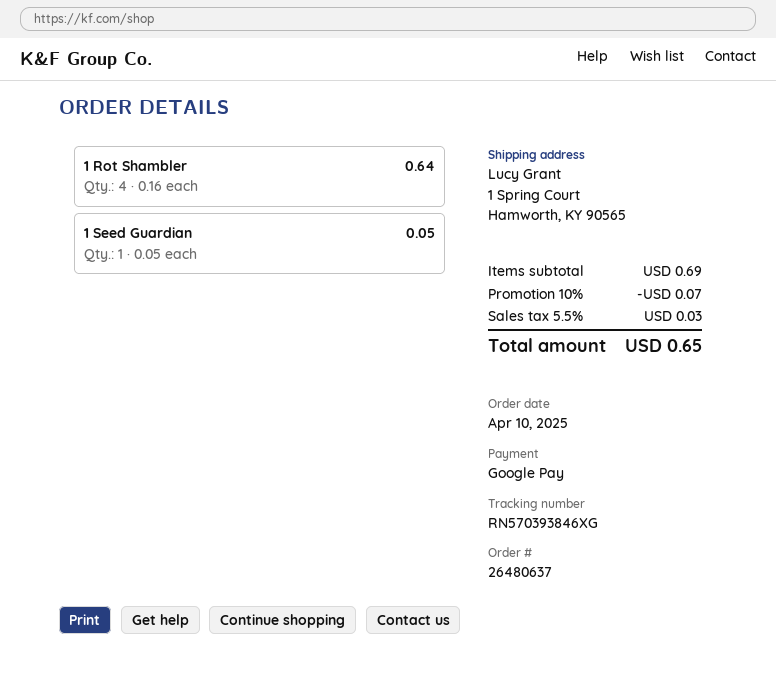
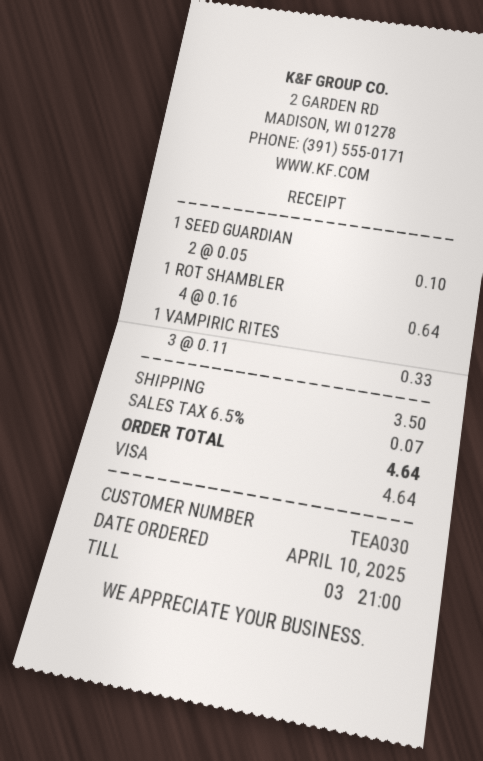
payment method: Google Pay -> Visa
1 Seed Guardian: 1 x 0.05 = 0.05 -> 2 x 0.05 = 0.10
1 VAMPIRIC RITES: none -> 3 x 0.11 = 0.33
discount: 10% = 0.07 -> none
shipping: none -> 3.50
tax: 5.5% = 0.03 -> 6.5% = 0.07
total: 0.65 -> 4.64

